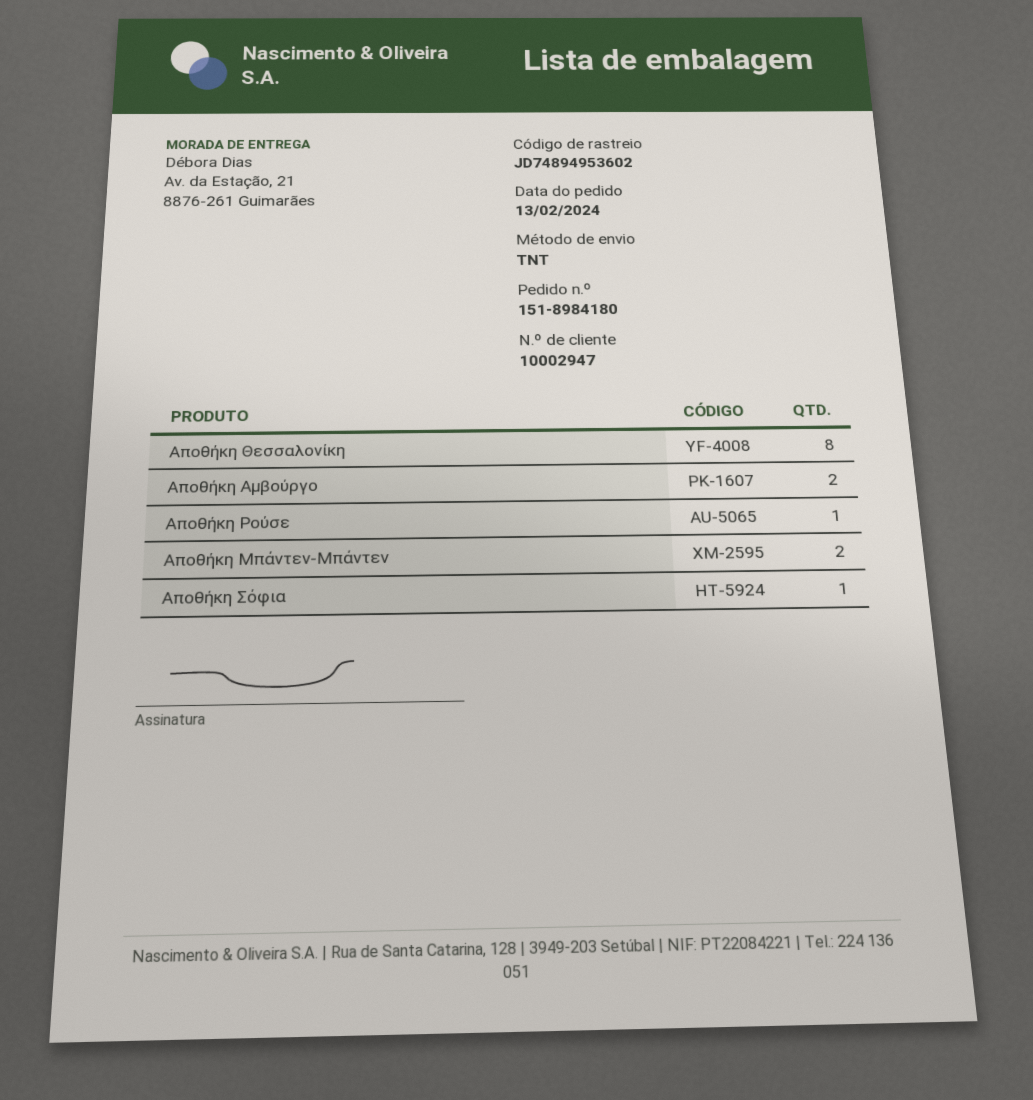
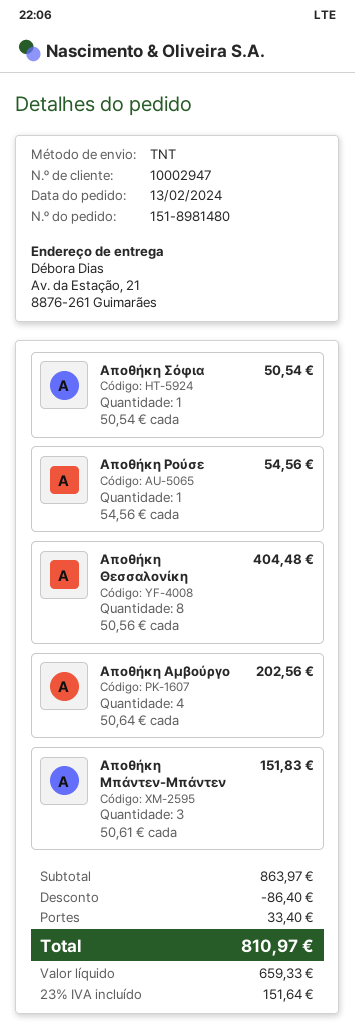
order number: 151-8984180 -> 151-8981480
Αποθήκη Αμβούργο: 2 -> 4
Αποθήκη Μπάντεν-Μπάντεν: 2 -> 3

